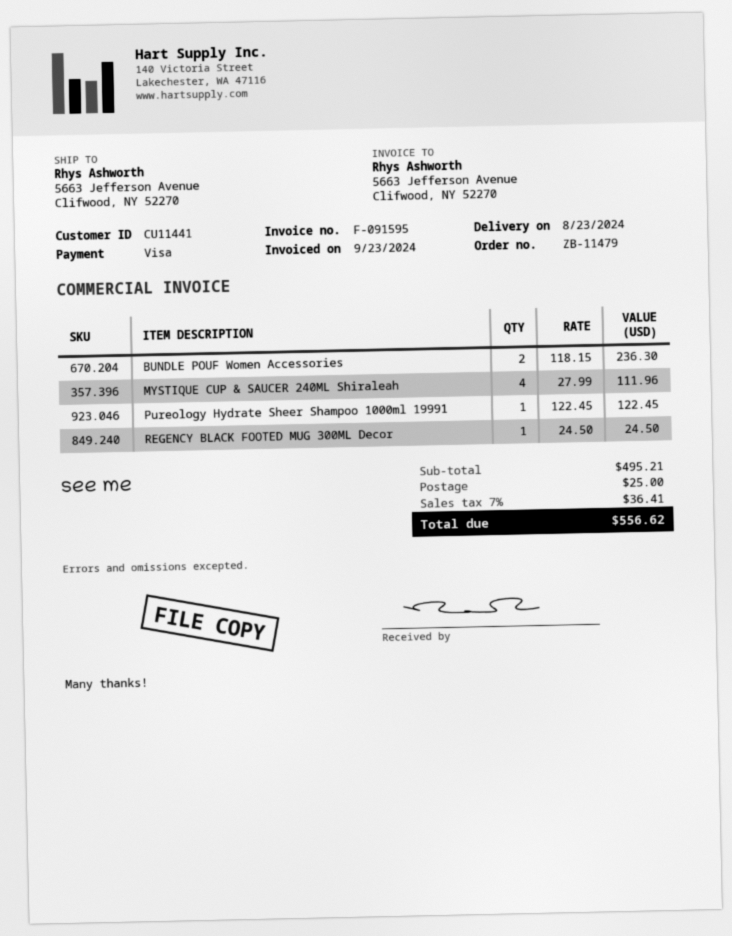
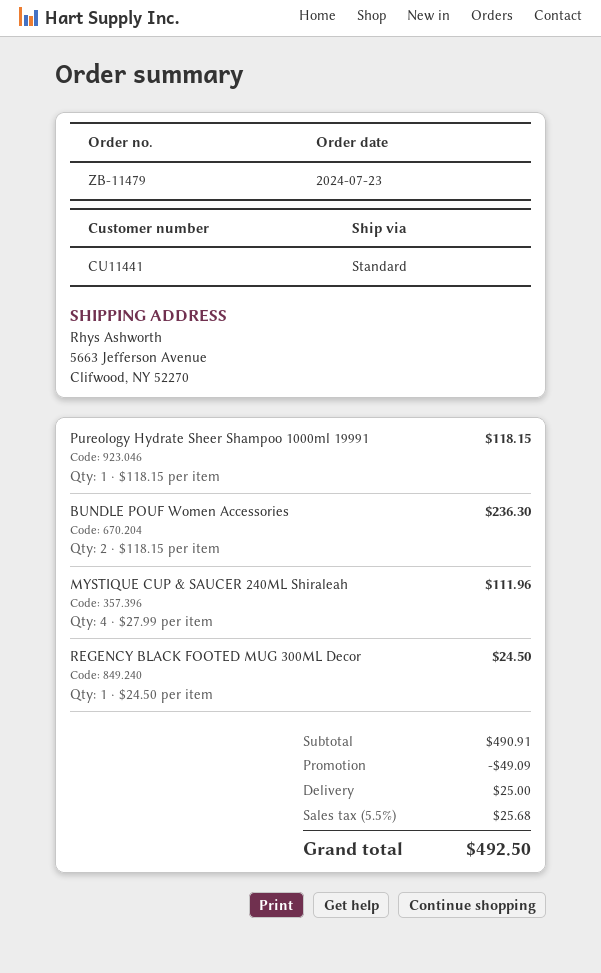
Pureology Hydrate Sheer Shampoo 1000ml 19991: 1 x 122.45 = 122.45 -> 1 x 118.15 = 118.15
subtotal: 495.21 -> 490.91
discount: none -> 49.09
tax: 7% = 36.41 -> 5.5% = 25.68
total: 556.62 -> 492.50

